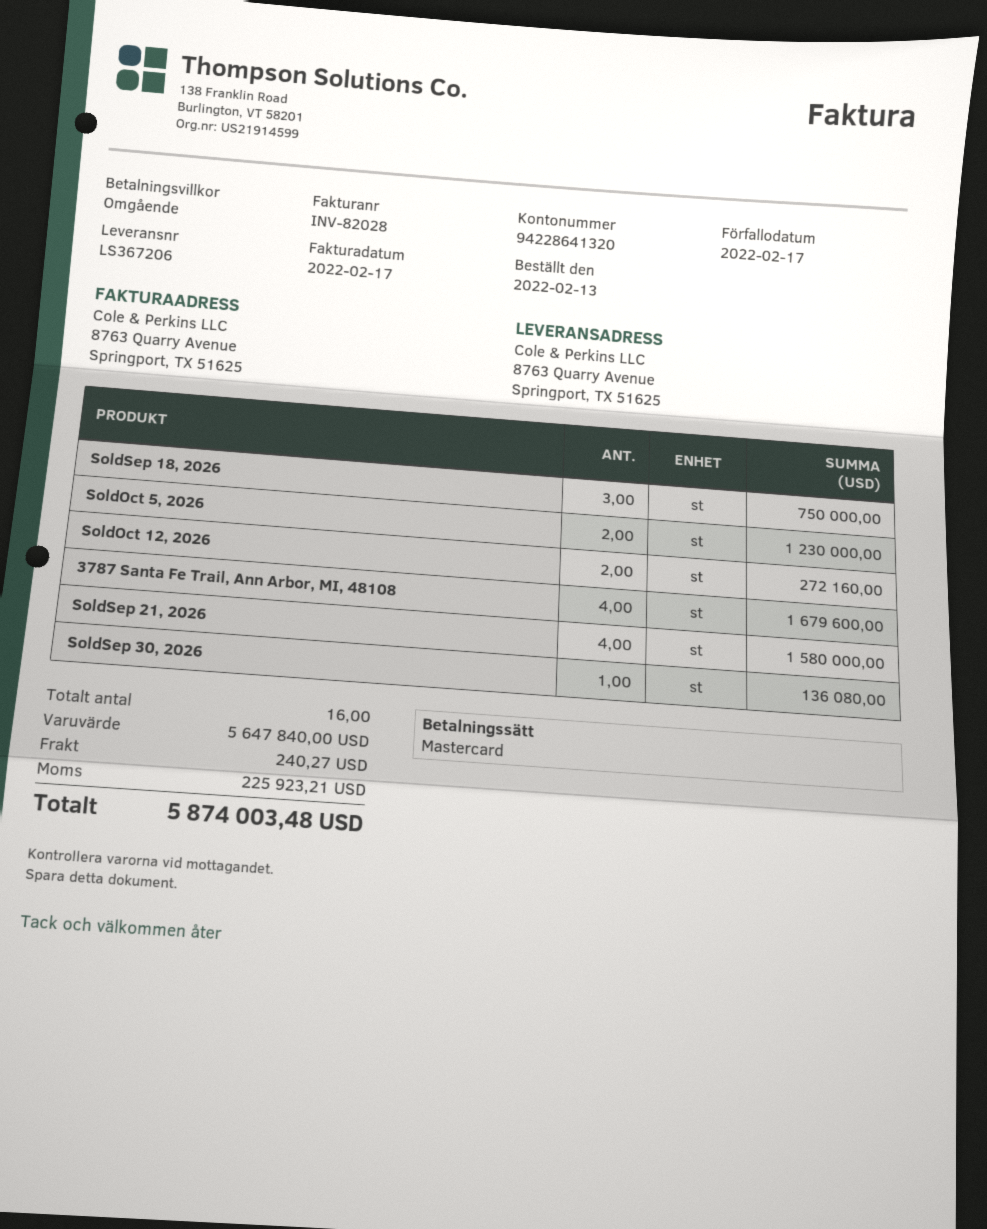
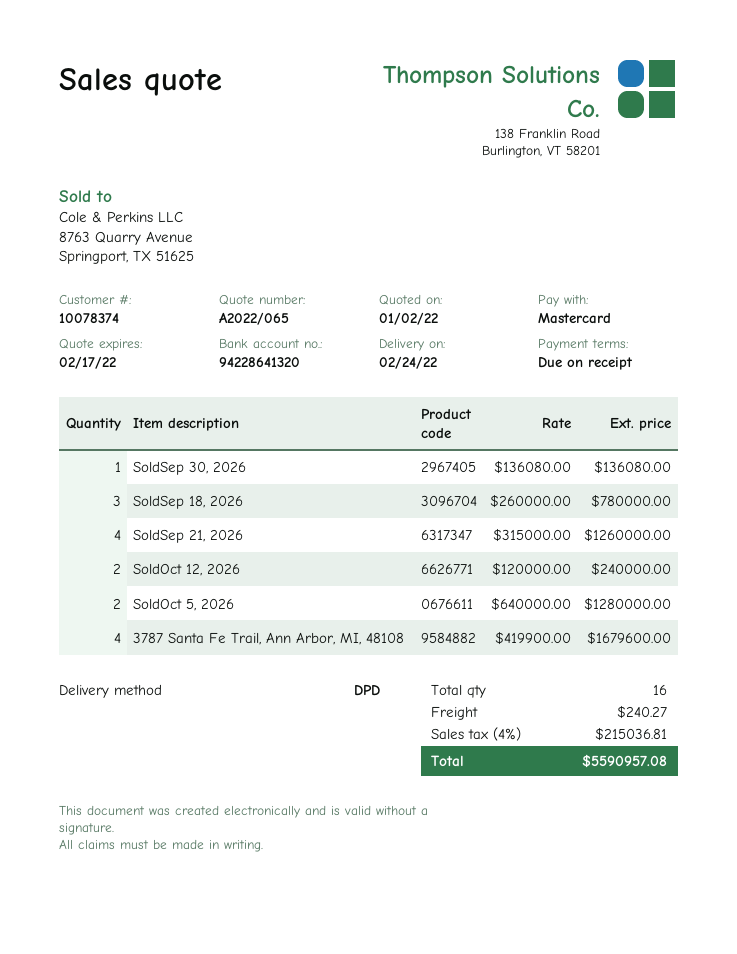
SoldSep 18, 2026: 3 for 750000.00 -> 3 for 780000.00
SoldOct 5, 2026: 2 for 1230000.00 -> 2 for 1280000.00
SoldOct 12, 2026: 2 for 272160.00 -> 2 for 240000.00
SoldSep 21, 2026: 4 for 1580000.00 -> 4 for 1260000.00
tax: 225923.21 -> 215036.81
total: 5874003.48 -> 5590957.08

